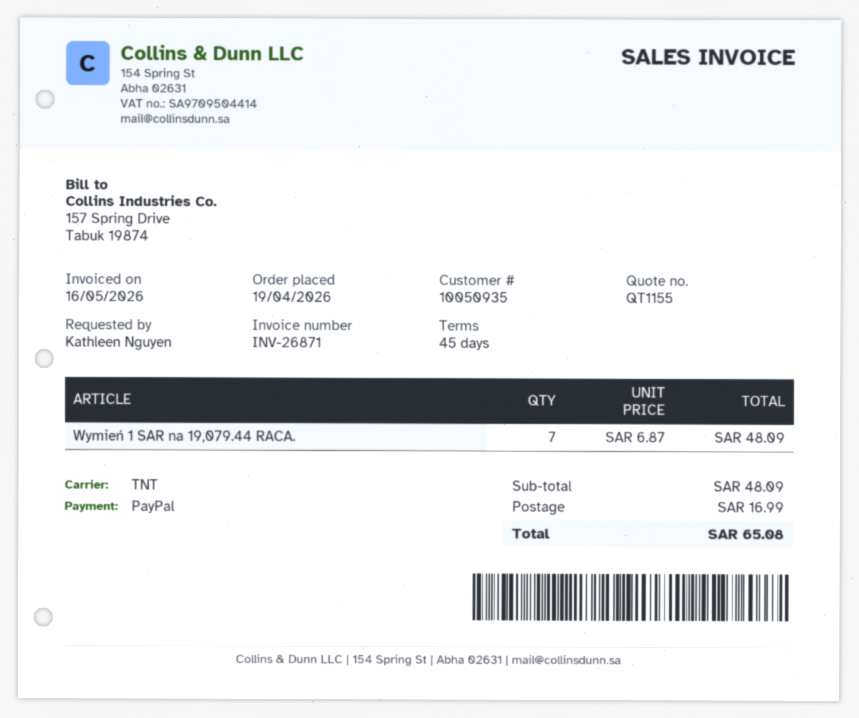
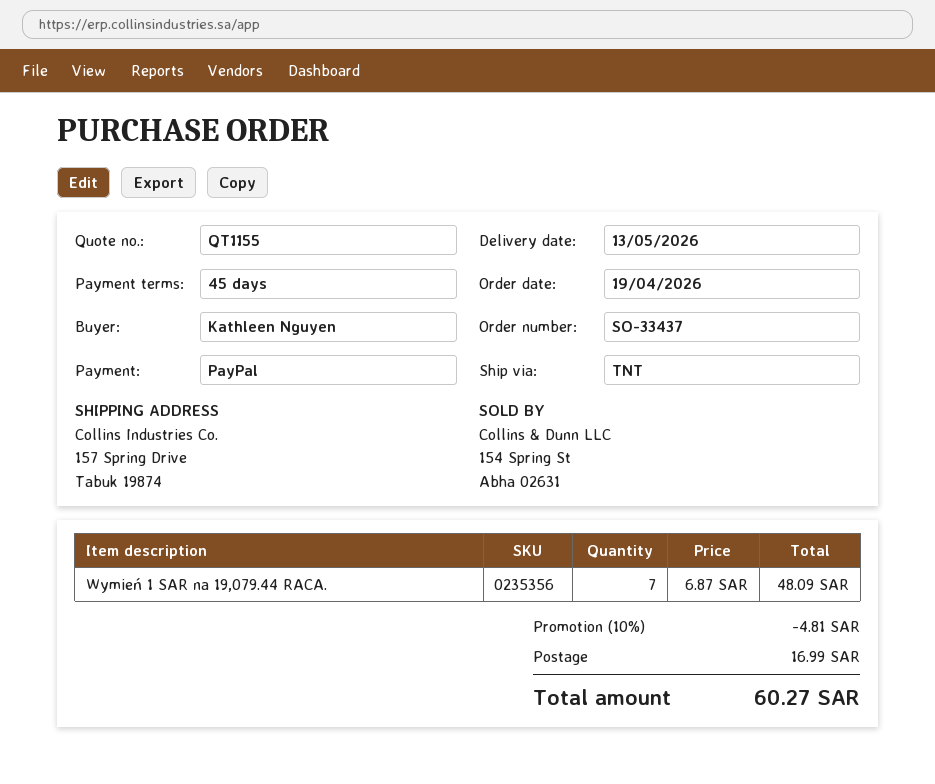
discount: none -> 10% = 4.81
total: 65.08 -> 60.27

